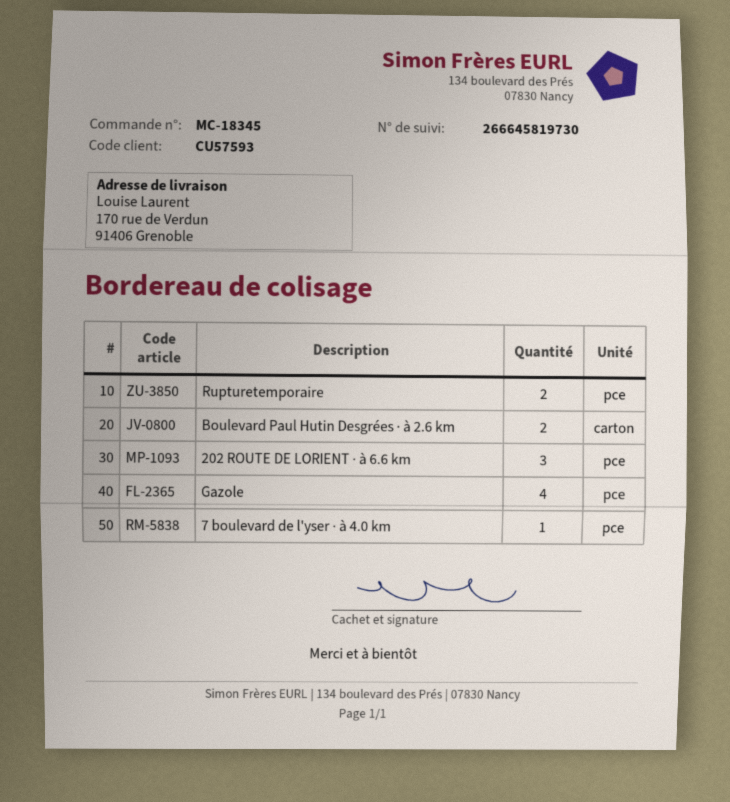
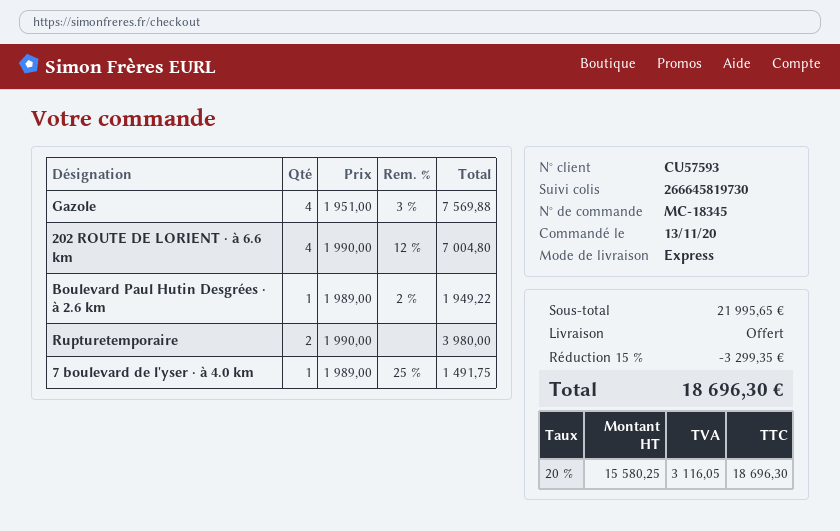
Boulevard Paul Hutin Desgrées · à 2.6 km: 2 -> 1
202 ROUTE DE LORIENT · à 6.6 km: 3 -> 4

